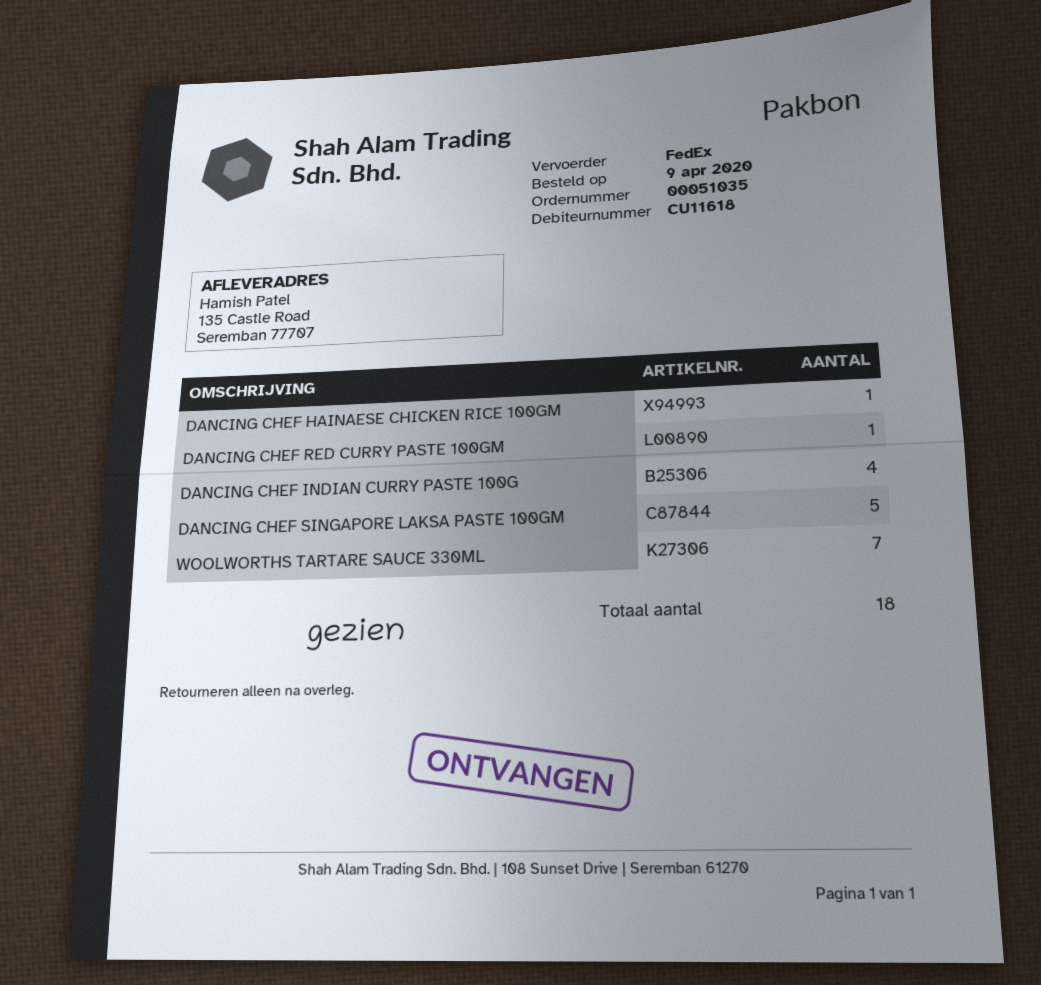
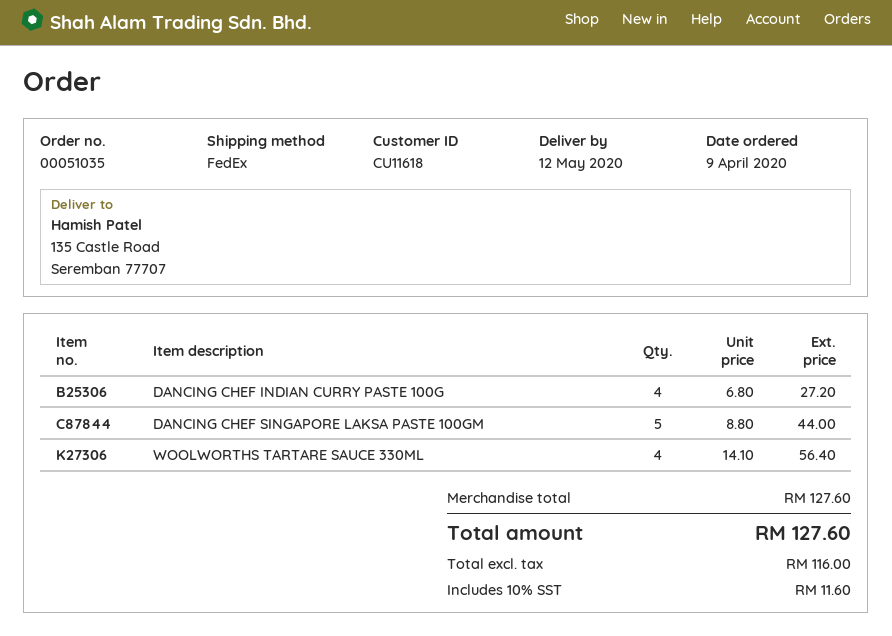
DANCING CHEF HAINAESE CHICKEN RICE 100GM: 1 -> none
DANCING CHEF RED CURRY PASTE 100GM: 1 -> none
WOOLWORTHS TARTARE SAUCE 330ML: 7 -> 4

